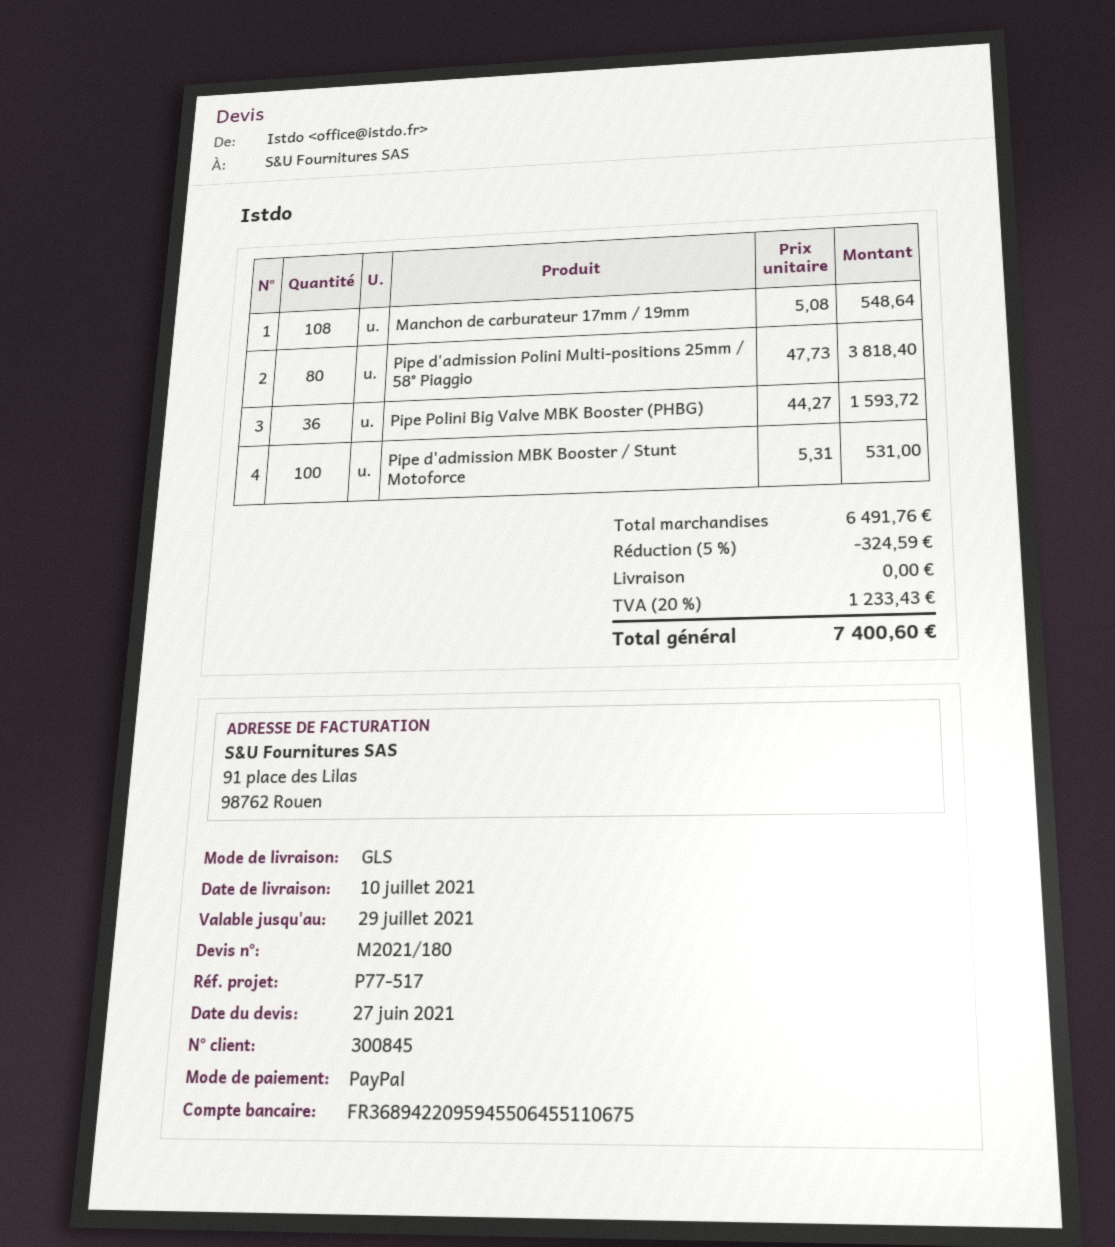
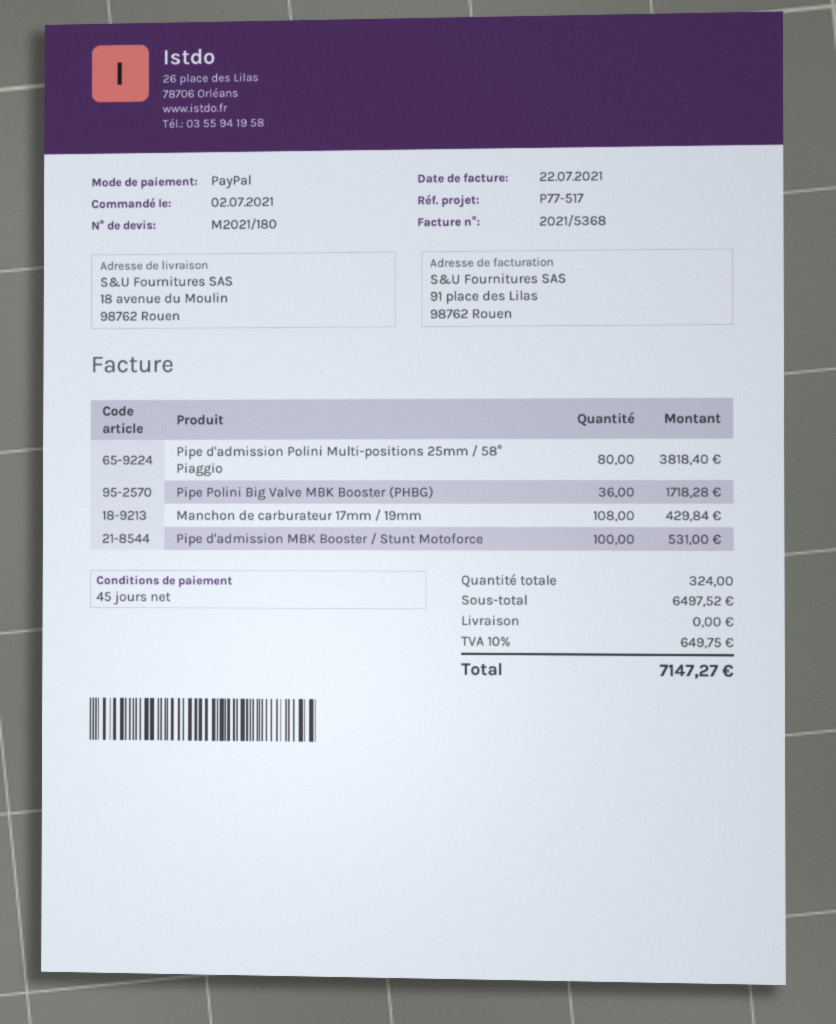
Manchon de carburateur 17mm / 19mm: 108 for 548.64 -> 108 for 429.84
Pipe Polini Big Valve MBK Booster (PHBG): 36 for 1593.72 -> 36 for 1718.28
subtotal: 6491.76 -> 6497.52
discount: 5% = 324.59 -> none
tax: 20% = 1233.43 -> 10% = 649.75
total: 7400.60 -> 7147.27

